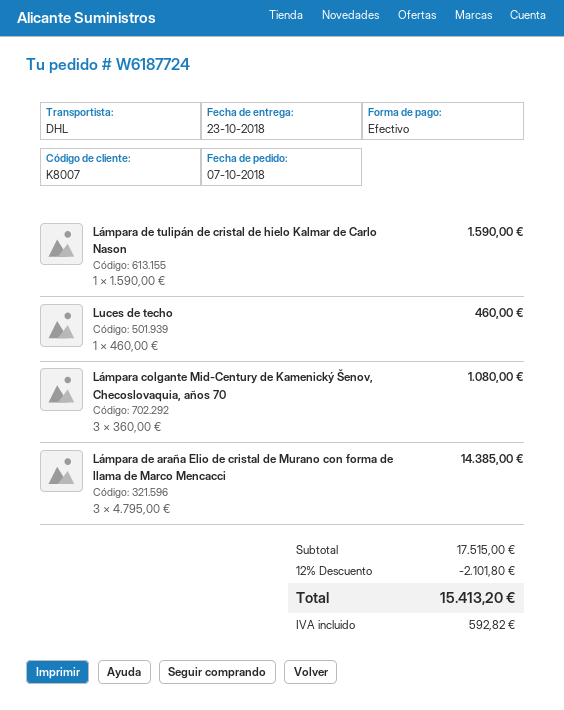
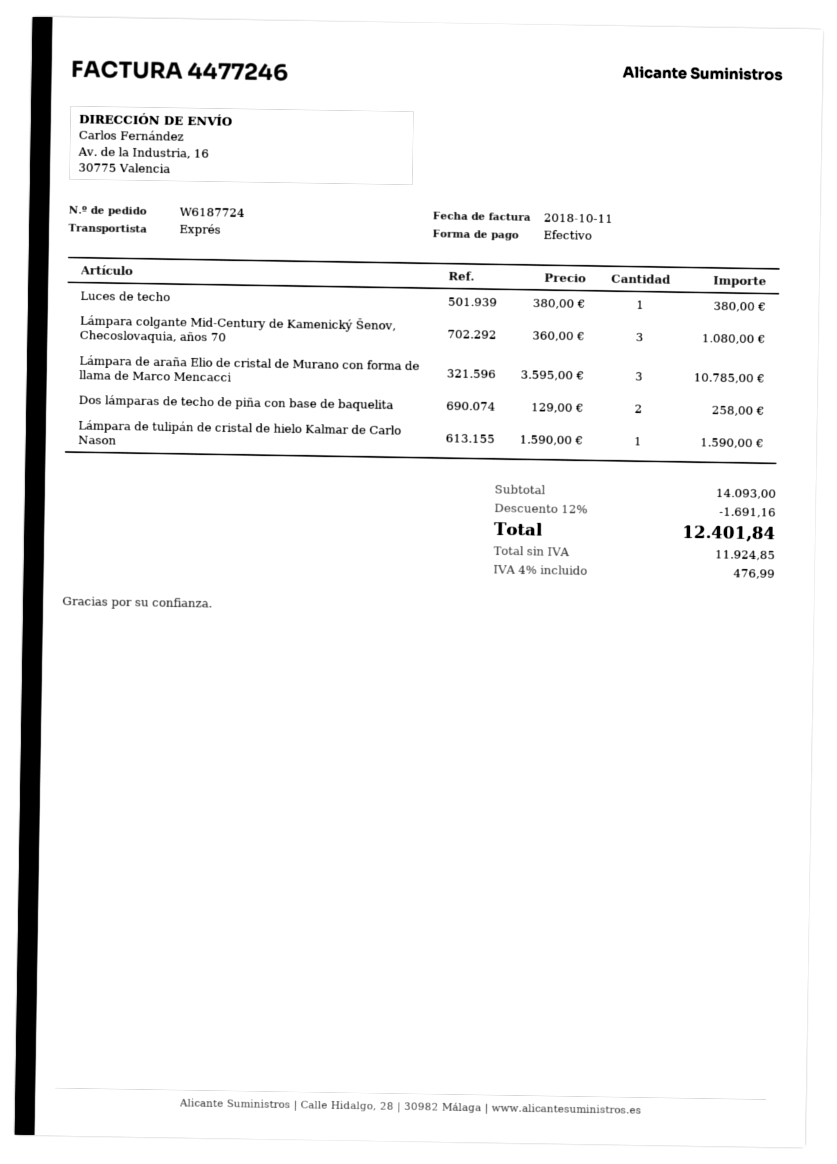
shipping method: DHL -> express
Luces de techo: 1 x 460.00 = 460.00 -> 1 x 380.00 = 380.00
Lámpara de araña Elio de cristal de Murano con forma de llama de Marco Mencacci: 3 x 4795.00 = 14385.00 -> 3 x 3595.00 = 10785.00
Dos lámparas de techo de piña con base de baquelita: none -> 2 x 129.00 = 258.00
subtotal: 17515.00 -> 14093.00
discount: 12% = 2101.80 -> 12% = 1691.16
tax: 592.82 -> 476.99
total: 15413.20 -> 12401.84

